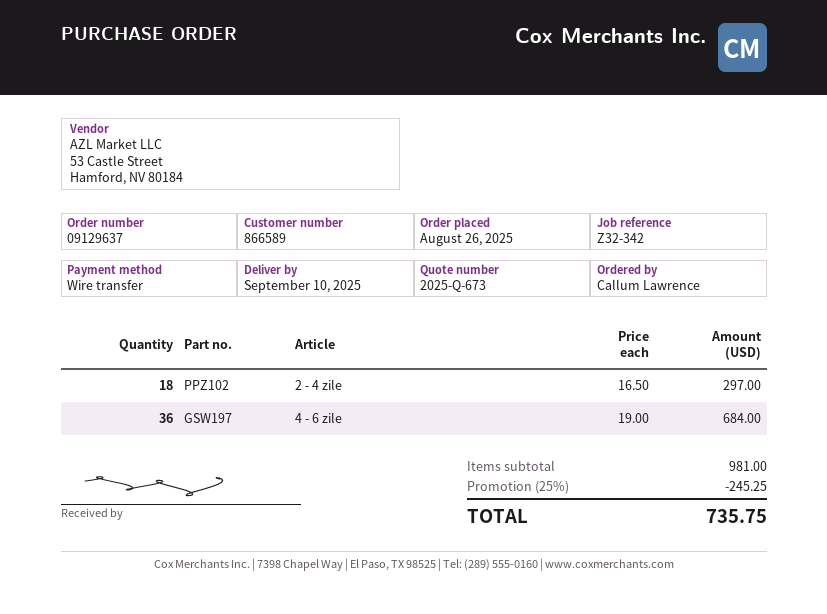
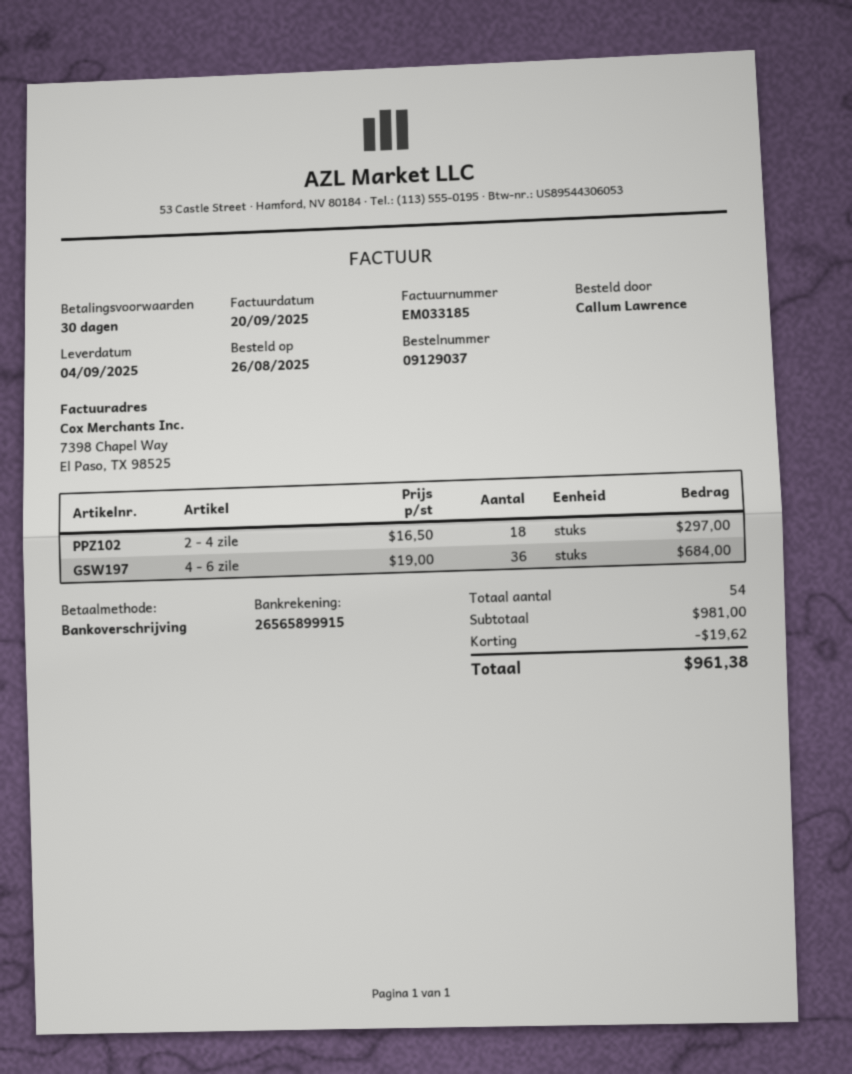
order number: 09129637 -> 09129037
delivery date: 2025-09-10 -> 2025-09-04
discount: 245.25 -> 19.62
total: 735.75 -> 961.38

